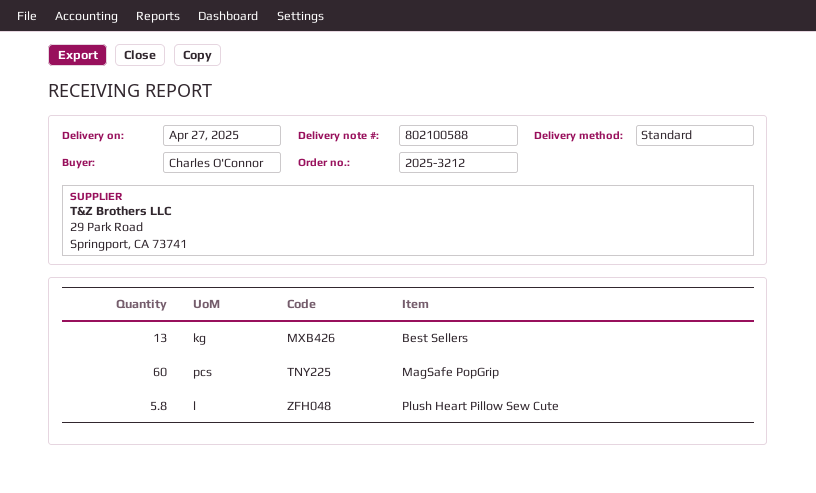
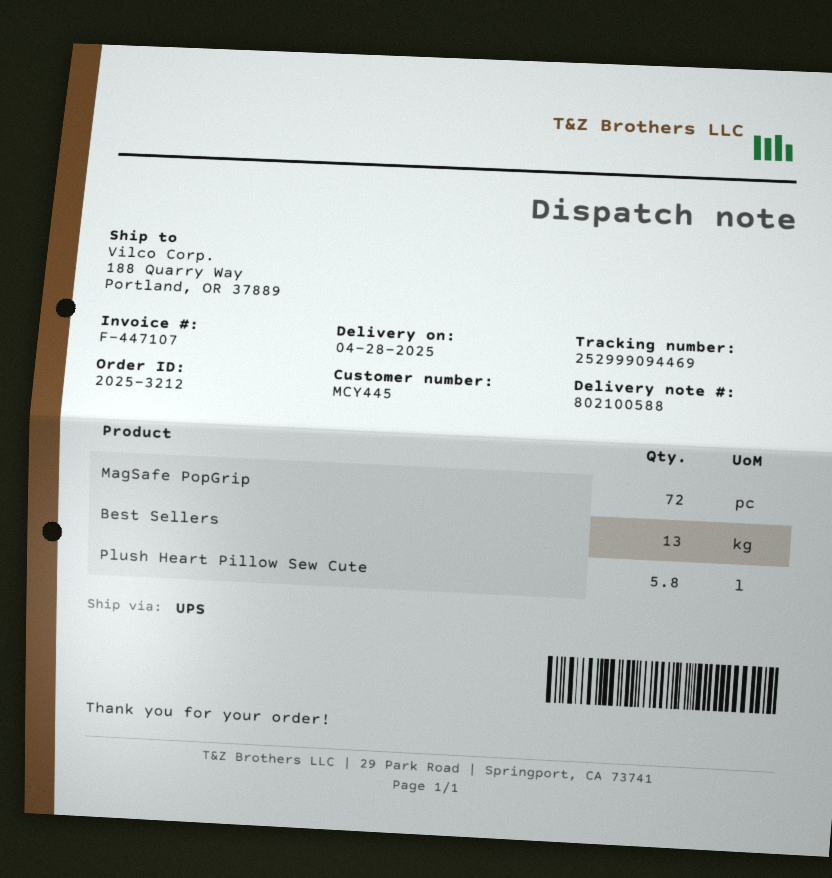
delivery date: 2025-04-27 -> 2025-04-28
shipping method: standard -> UPS
MagSafe PopGrip: 60 -> 72

